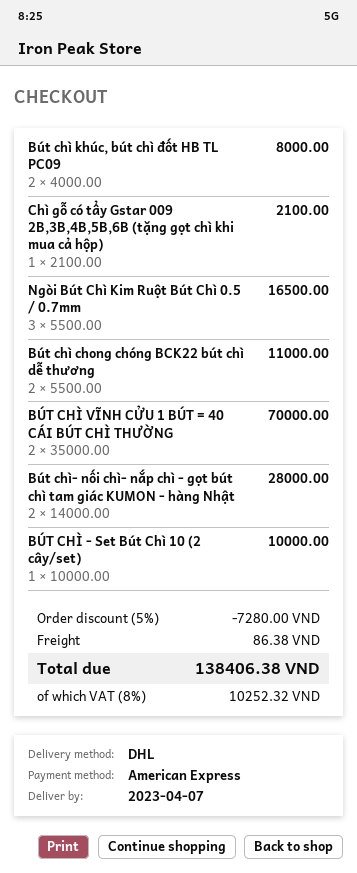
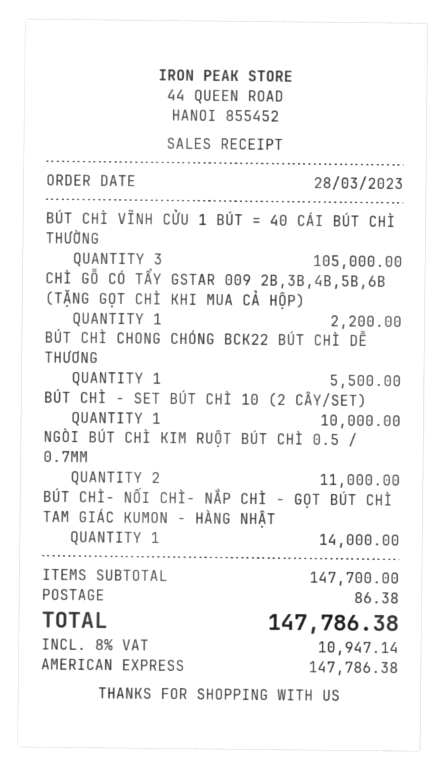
Bút chì khúc, bút chì đốt HB TL PC09: 2 for 8000.00 -> none
Chì gỗ có tẩy Gstar 009 2B,3B,4B,5B,6B (tặng gọt chì khi mua cả hộp): 1 for 2100.00 -> 1 for 2200.00
Ngòi Bút Chì Kim Ruột Bút Chì 0.5 / 0.7mm: 3 for 16500.00 -> 2 for 11000.00
Bút chì chong chóng BCK22 bút chì dễ thương: 2 for 11000.00 -> 1 for 5500.00
BÚT CHÌ VĨNH CỬU 1 BÚT = 40 CÁI BÚT CHÌ THƯỜNG: 2 for 70000.00 -> 3 for 105000.00
Bút chì- nối chì- nắp chì - gọt bút chì tam giác KUMON - hàng Nhật: 2 for 28000.00 -> 1 for 14000.00
discount: 5% = 7280.00 -> none
tax: 8% = 10252.32 -> 8% = 10947.14
total: 138406.38 -> 147786.38

